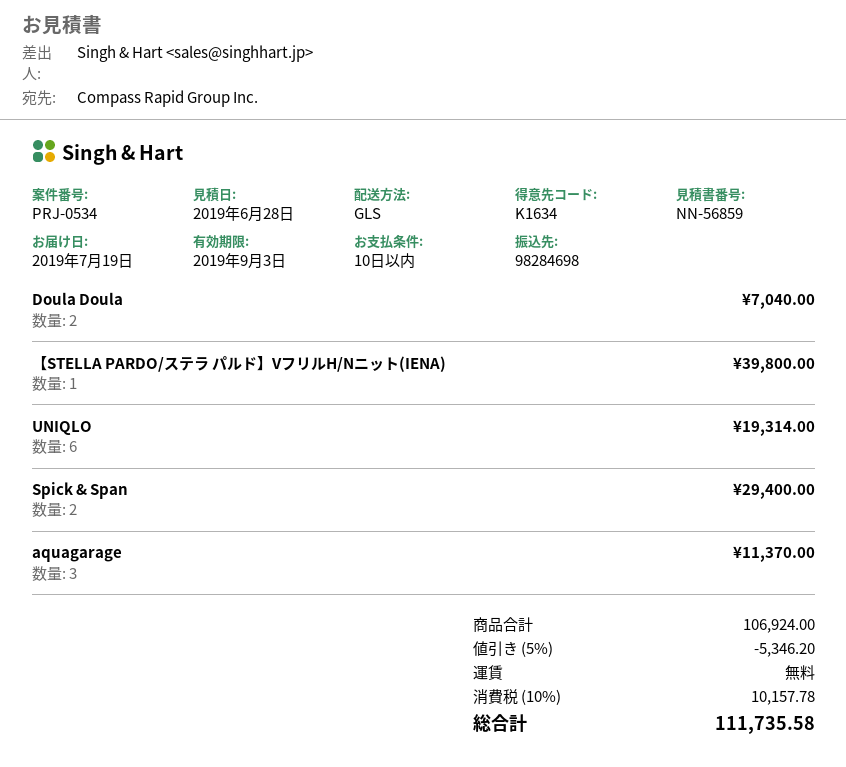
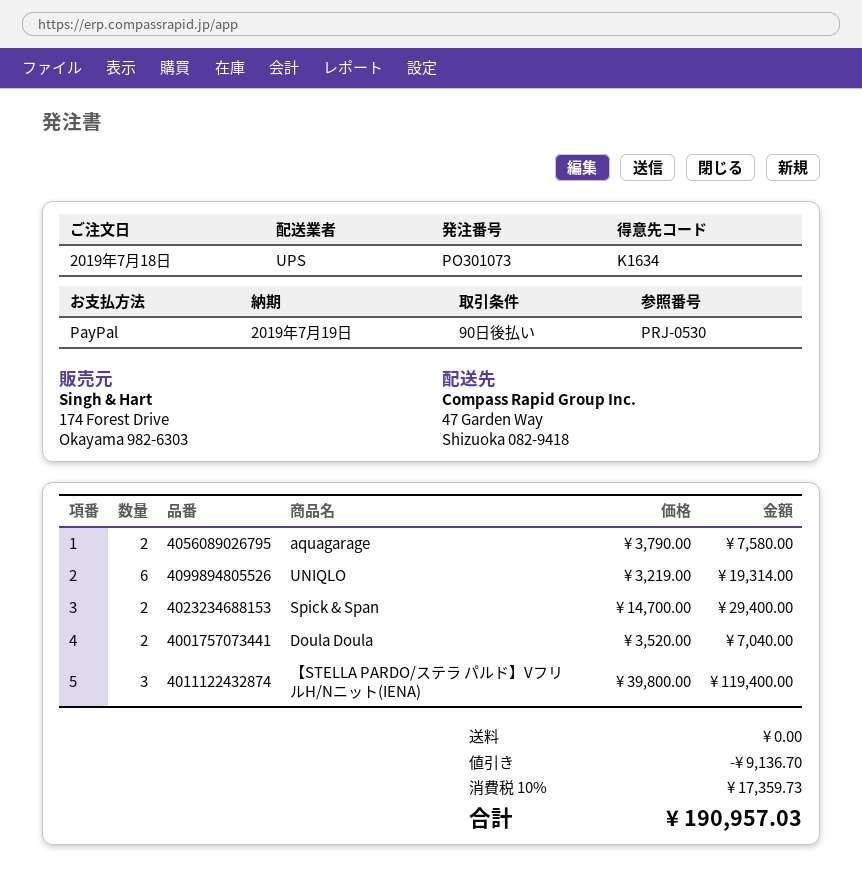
payment terms: 10 days -> 90 days
reference: PRJ-0534 -> PRJ-0530
shipping method: GLS -> UPS
【STELLA PARDO/ステラ パルド】VフリルH/Nニット(IENA): 1 for 39800.00 -> 3 for 119400.00
aquagarage: 3 for 11370.00 -> 2 for 7580.00
discount: 5346.20 -> 9136.70
tax: 10% = 10157.78 -> 10% = 17359.73
total: 111735.58 -> 190957.03

